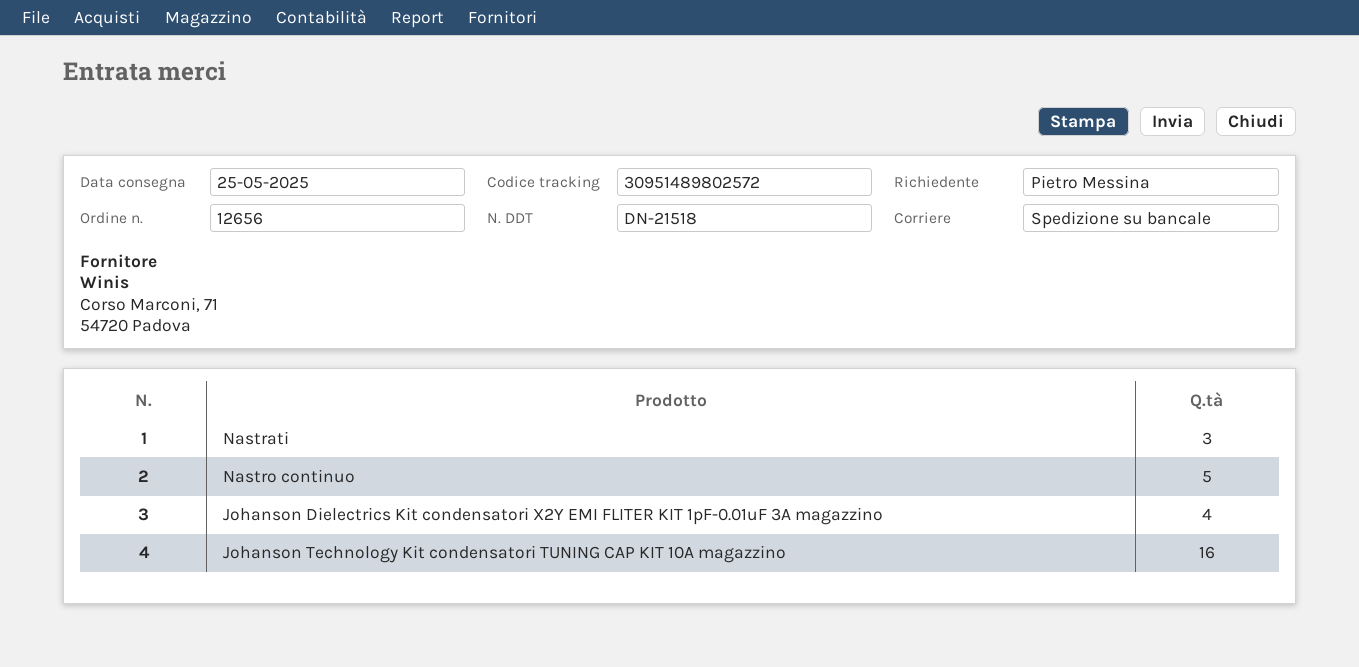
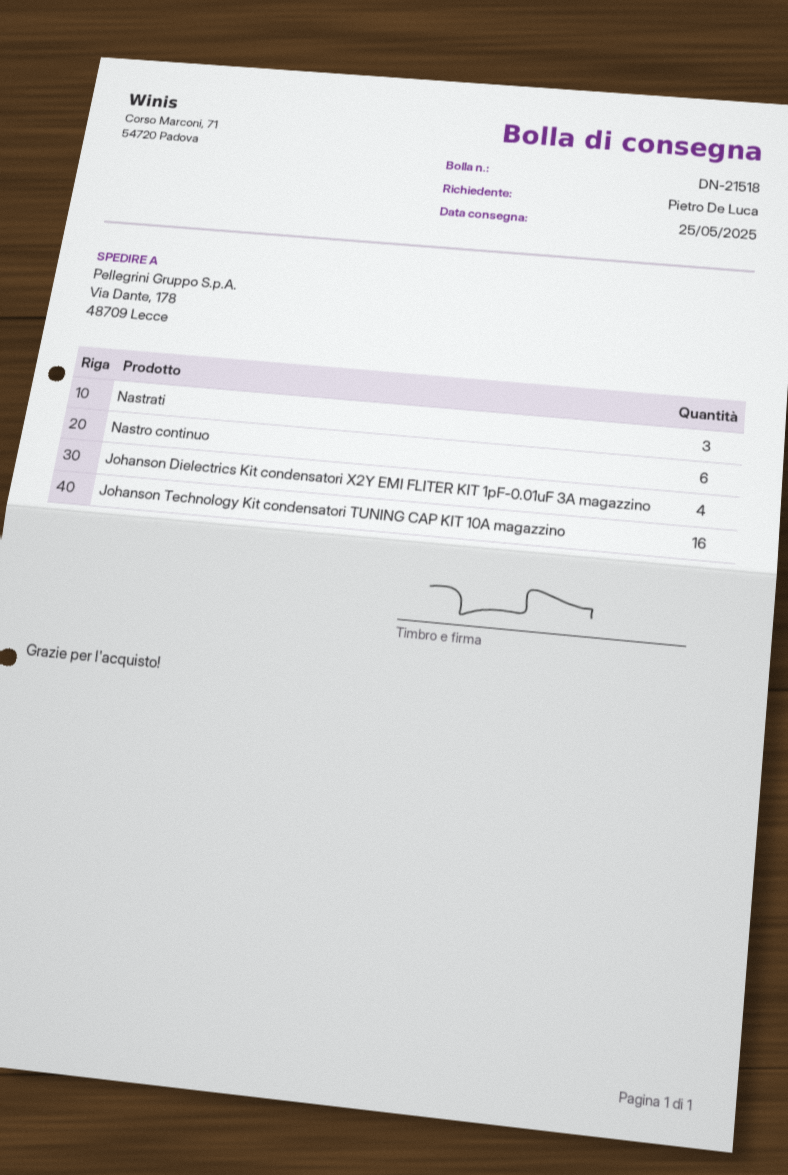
ordered by: Pietro Messina -> Pietro De Luca
Nastro continuo: 5 -> 6

